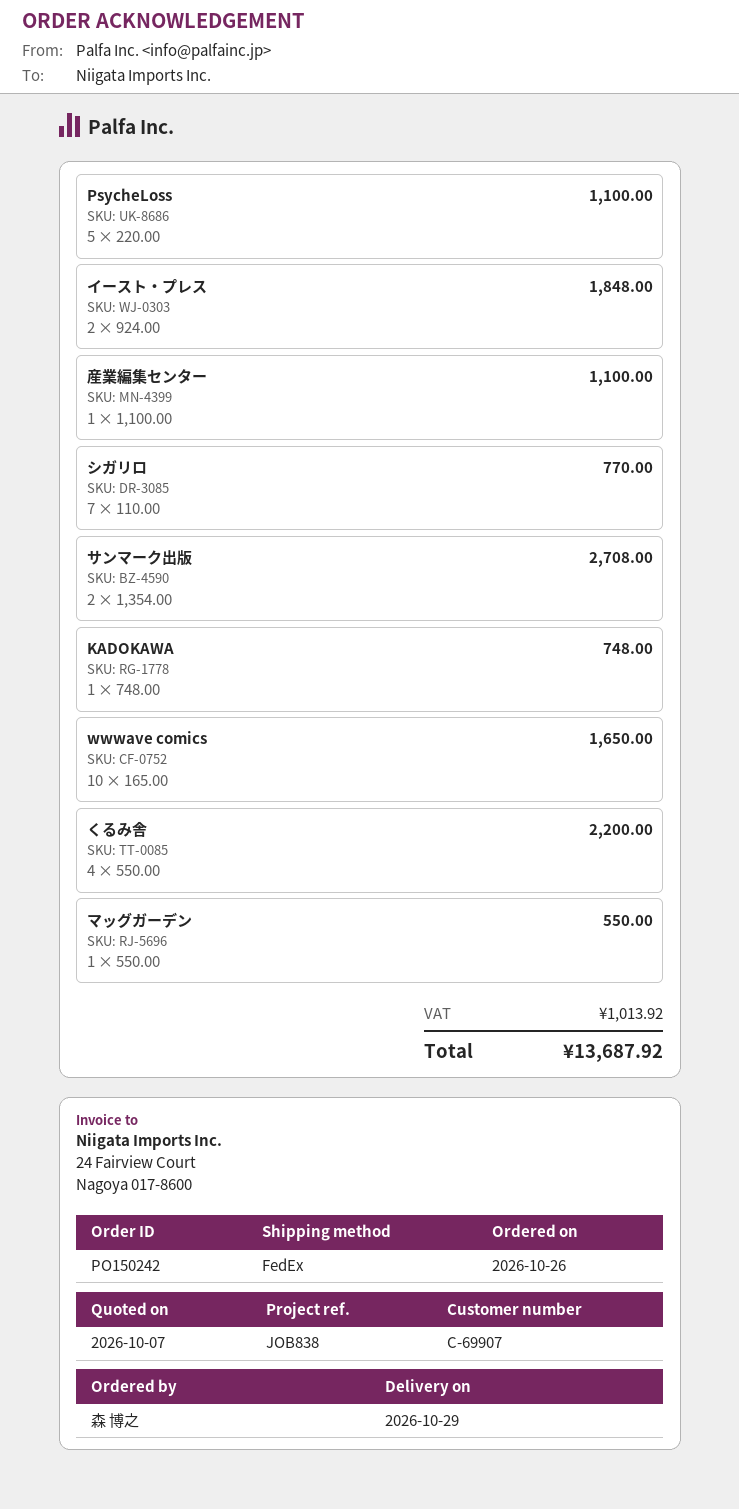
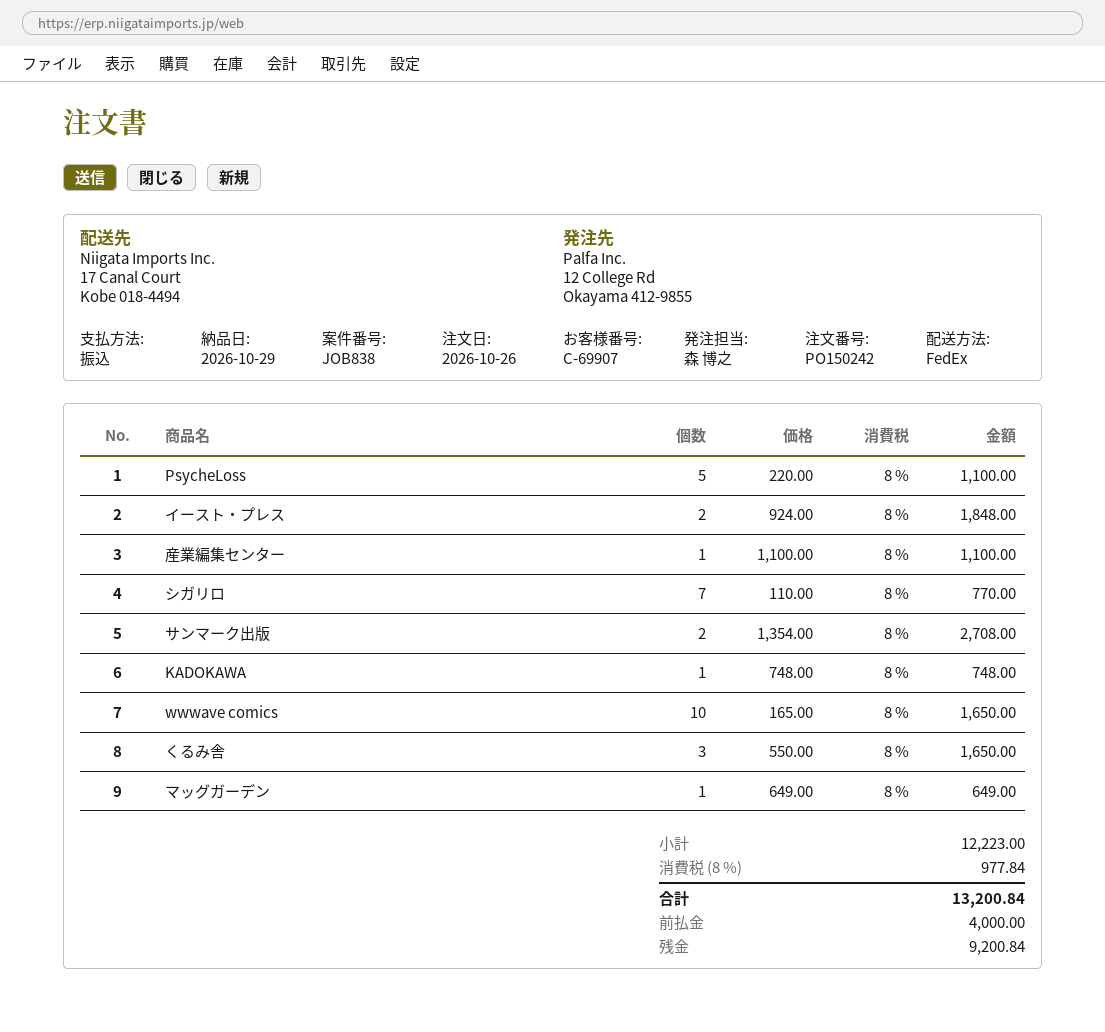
くるみ舎: 4 x 550.00 = 2200.00 -> 3 x 550.00 = 1650.00
マッグガーデン: 1 x 550.00 = 550.00 -> 1 x 649.00 = 649.00
tax: 1013.92 -> 977.84
total: 13687.92 -> 13200.84

